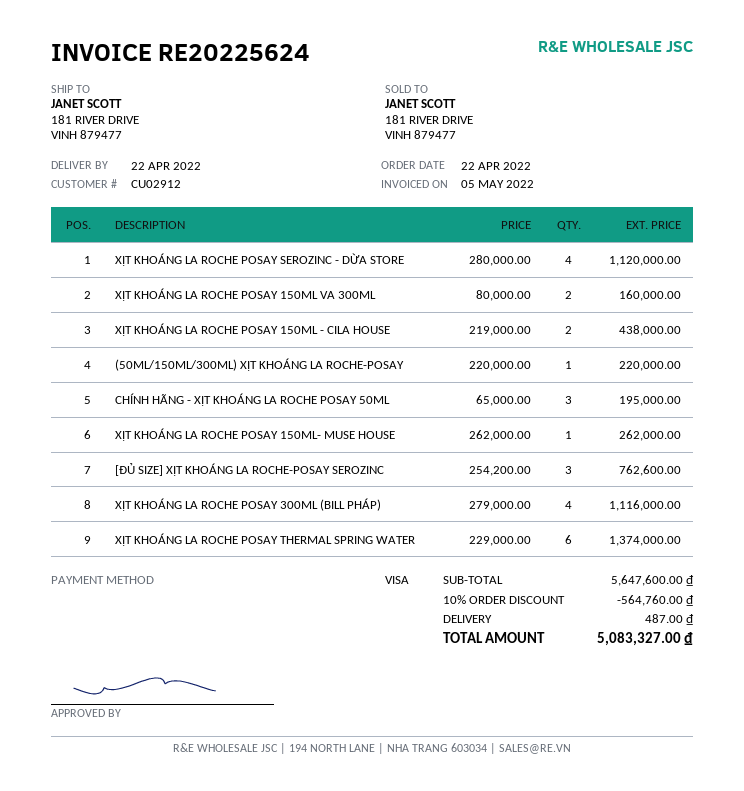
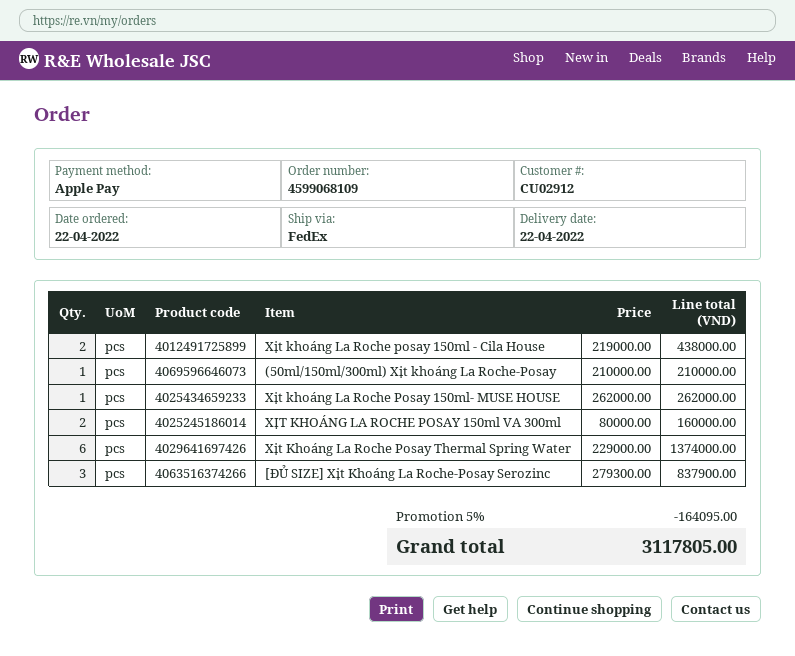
payment method: Visa -> Apple Pay
XỊT KHOÁNG LA ROCHE POSAY SEROZINC - DỪA STORE: 4 x 280000.00 = 1120000.00 -> none
(50ML/150ML/300ML) XỊT KHOÁNG LA ROCHE-POSAY: 1 x 220000.00 = 220000.00 -> 1 x 210000.00 = 210000.00
CHÍNH HÃNG - XỊT KHOÁNG LA ROCHE POSAY 50ML: 3 x 65000.00 = 195000.00 -> none
[ĐỦ SIZE] XỊT KHOÁNG LA ROCHE-POSAY SEROZINC: 3 x 254200.00 = 762600.00 -> 3 x 279300.00 = 837900.00
XỊT KHOÁNG LA ROCHE POSAY 300ML (BILL PHÁP): 4 x 279000.00 = 1116000.00 -> none
discount: 10% = 564760.00 -> 5% = 164095.00
shipping: 487.00 -> none
total: 5083327.00 -> 3117805.00

